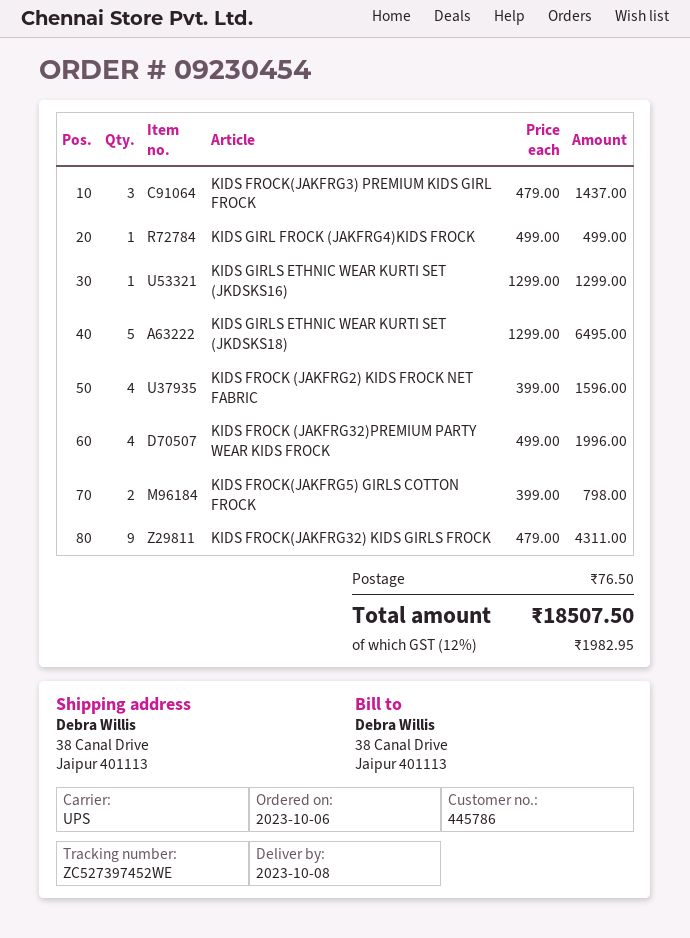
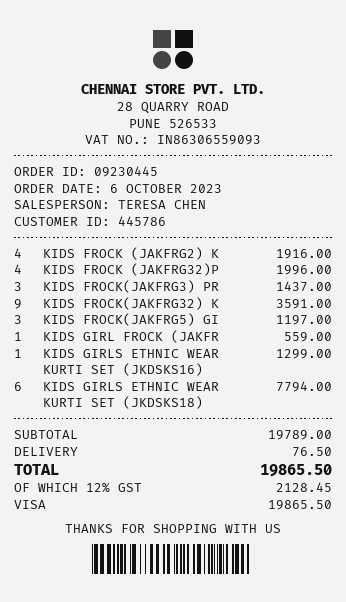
order number: 09230454 -> 09230445
KIDS GIRL FROCK (JAKFRG4)KIDS FROCK: 1 for 499.00 -> 1 for 559.00
KIDS GIRLS ETHNIC WEAR KURTI SET (JKDSKS18): 5 for 6495.00 -> 6 for 7794.00
KIDS FROCK (JAKFRG2) KIDS FROCK NET FABRIC: 4 for 1596.00 -> 4 for 1916.00
KIDS FROCK(JAKFRG5) GIRLS COTTON FROCK: 2 for 798.00 -> 3 for 1197.00
KIDS FROCK(JAKFRG32) KIDS GIRLS FROCK: 9 for 4311.00 -> 9 for 3591.00
tax: 12% = 1982.95 -> 12% = 2128.45
total: 18507.50 -> 19865.50

